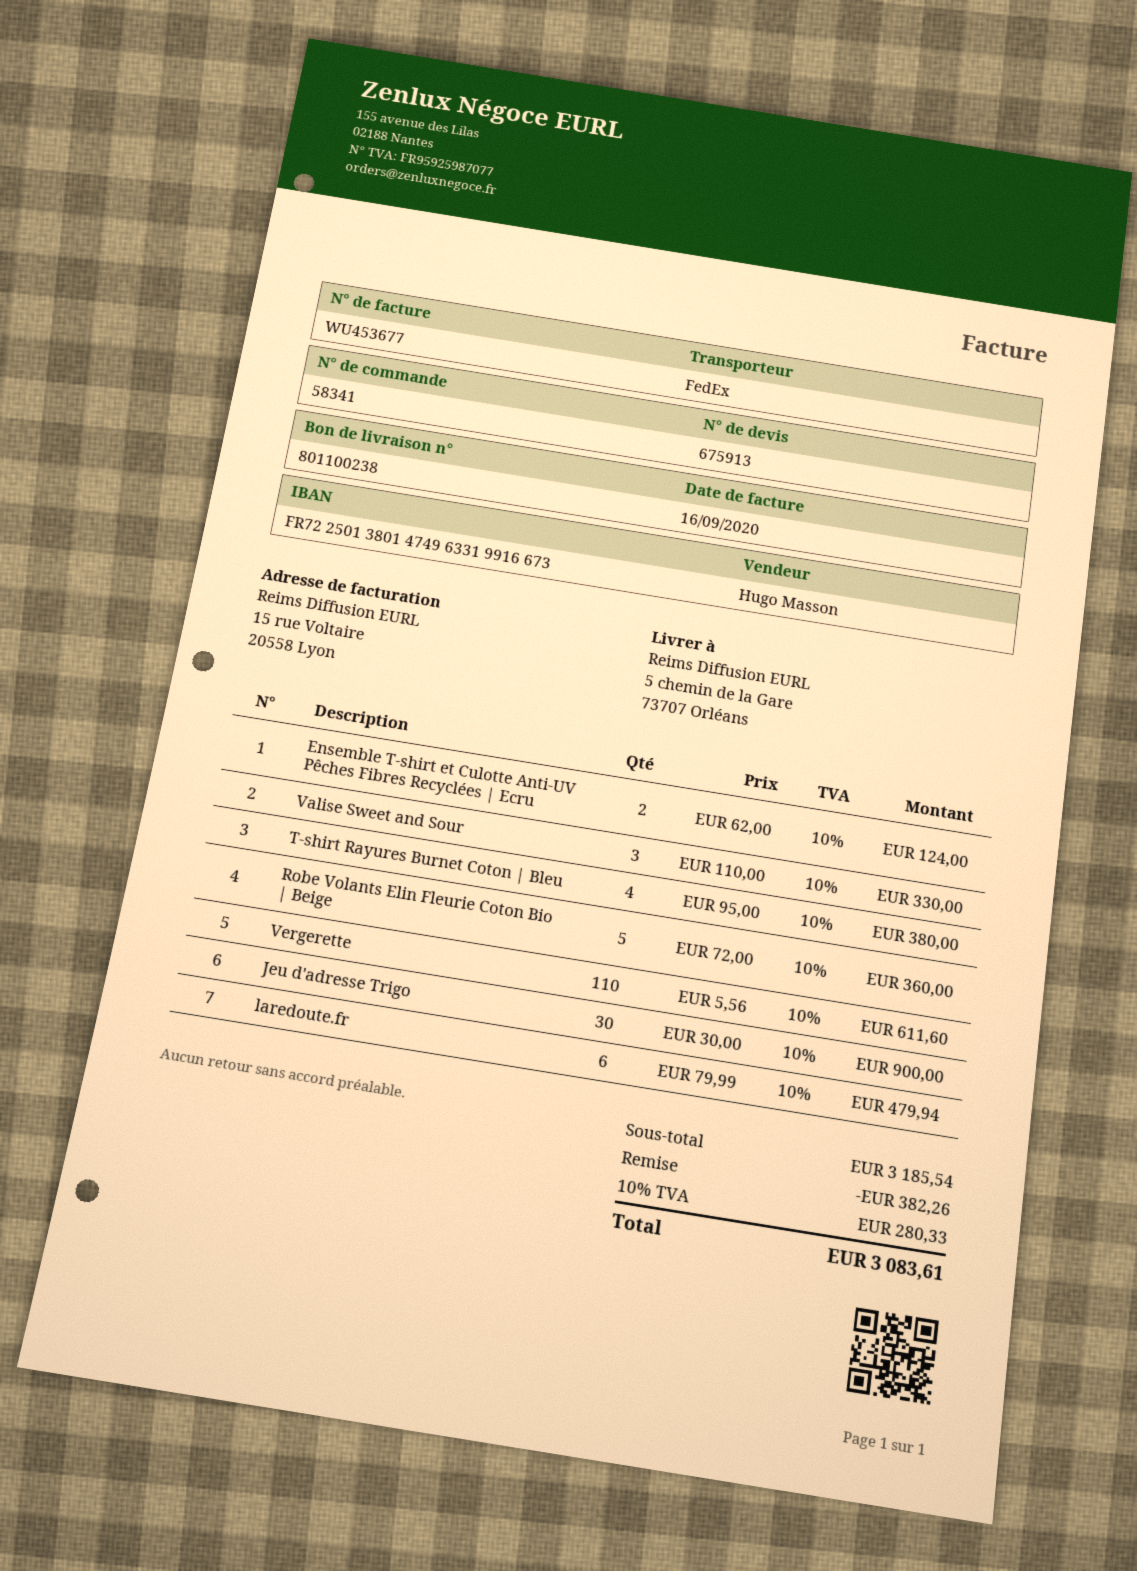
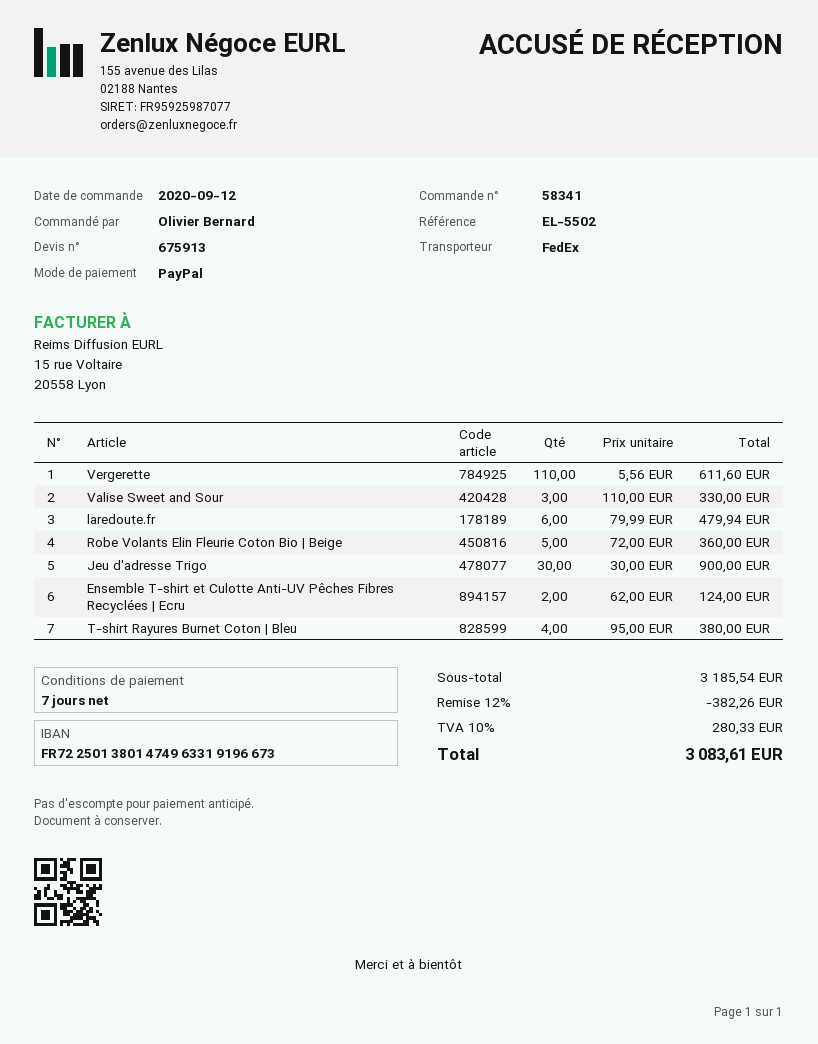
bank account: FR7225013801474963319916673 -> FR7225013801474963319196673

